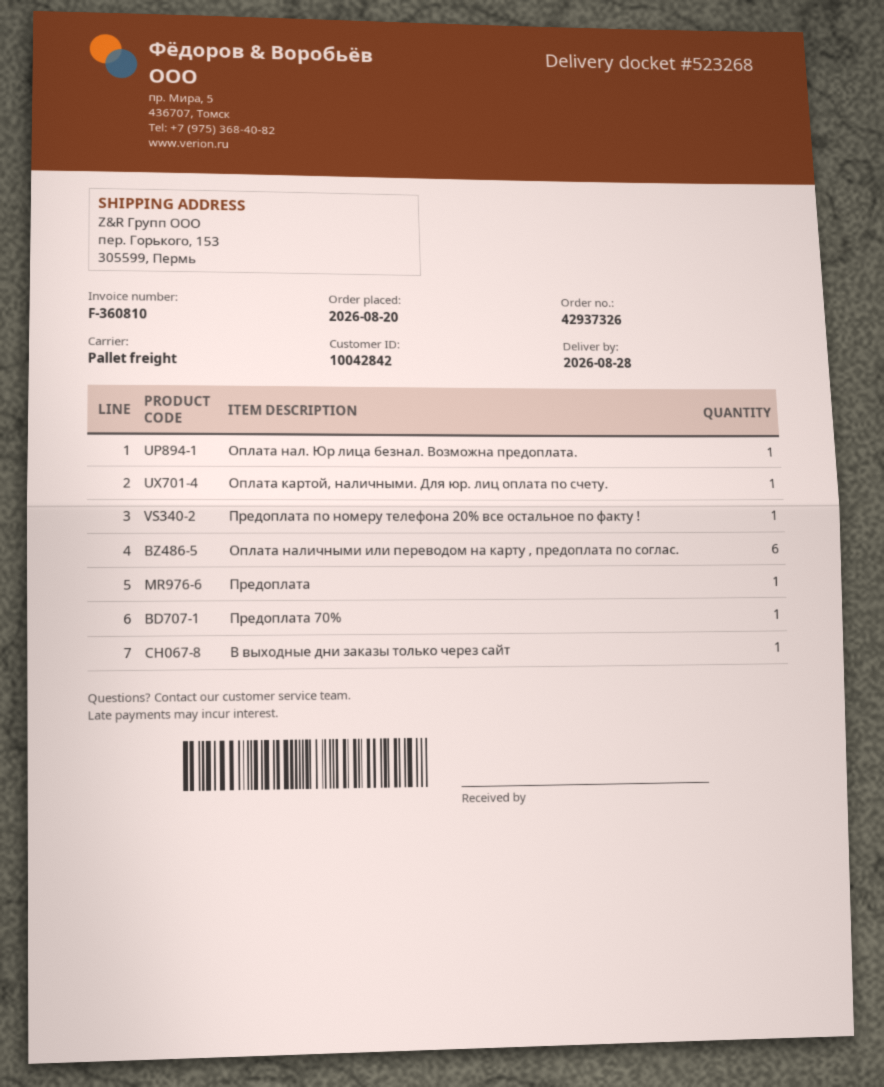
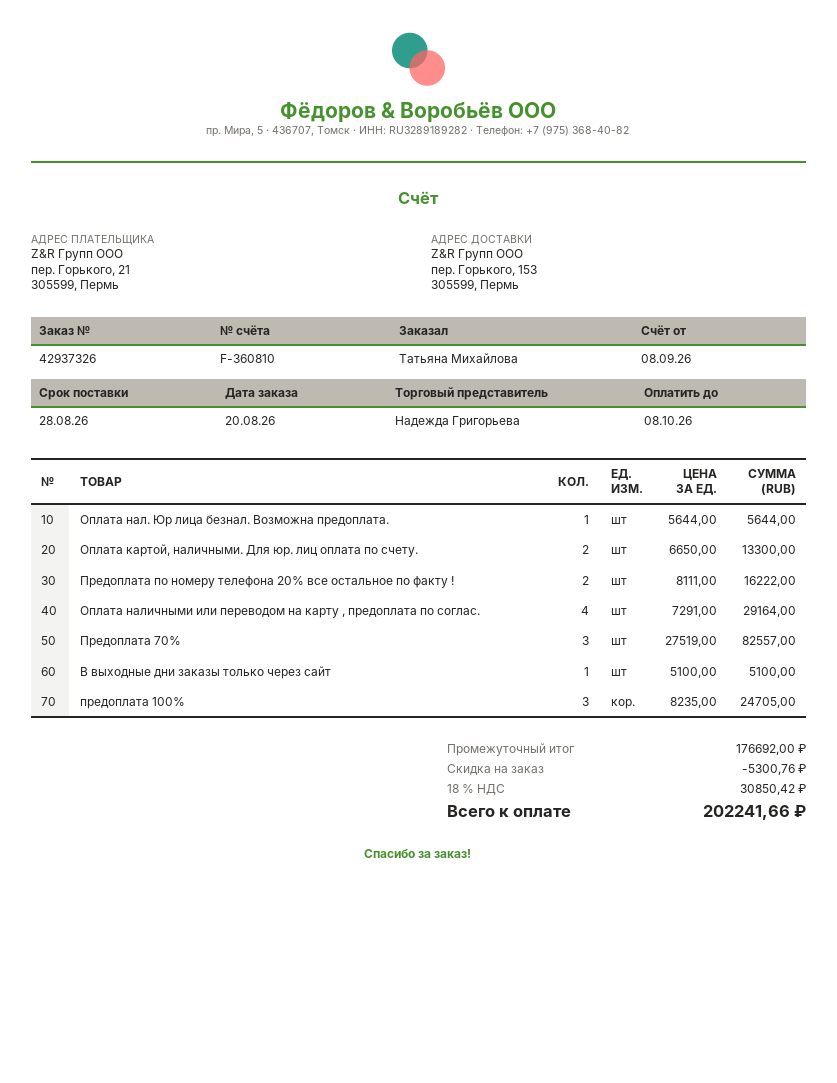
Оплата картой, наличными. Для юр. лиц оплата по счету.: 1 -> 2
Предоплата по номеру телефона 20% все остальное по факту !: 1 -> 2
Оплата наличными или переводом на карту , предоплата по соглас.: 6 -> 4
Предоплата: 1 -> none
Предоплата 70%: 1 -> 3
предоплата 100%: none -> 3

